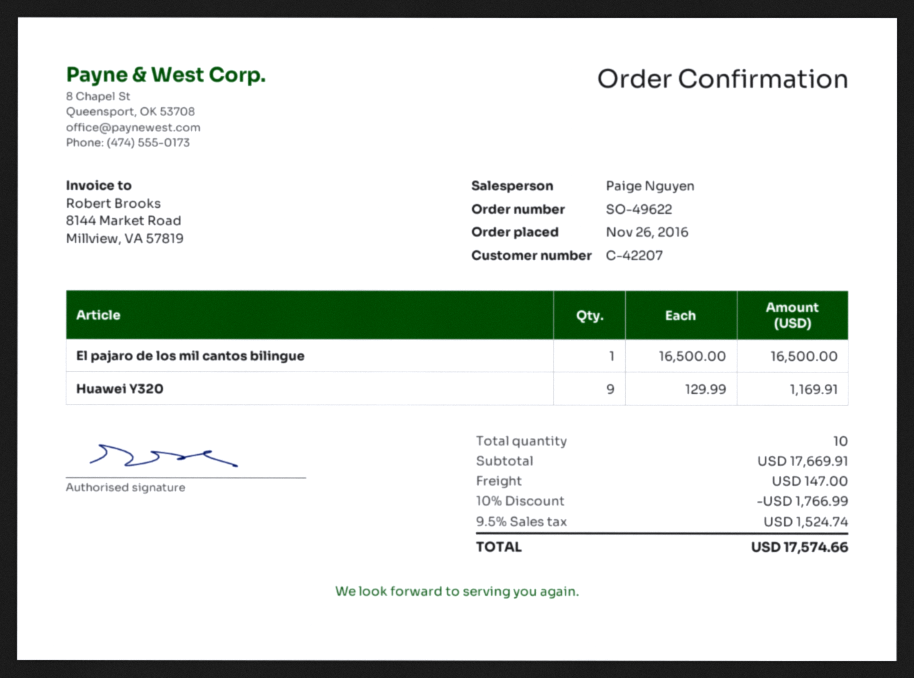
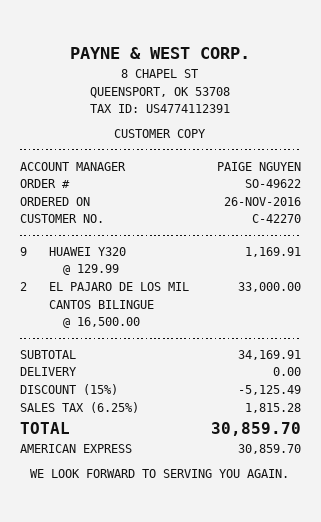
customer number: C-42207 -> C-42270
El pajaro de los mil cantos bilingue: 1 x 16500.00 = 16500.00 -> 2 x 16500.00 = 33000.00
subtotal: 17669.91 -> 34169.91
discount: 10% = 1766.99 -> 15% = 5125.49
shipping: 147.00 -> 0.00
tax: 9.5% = 1524.74 -> 6.25% = 1815.28
total: 17574.66 -> 30859.70

